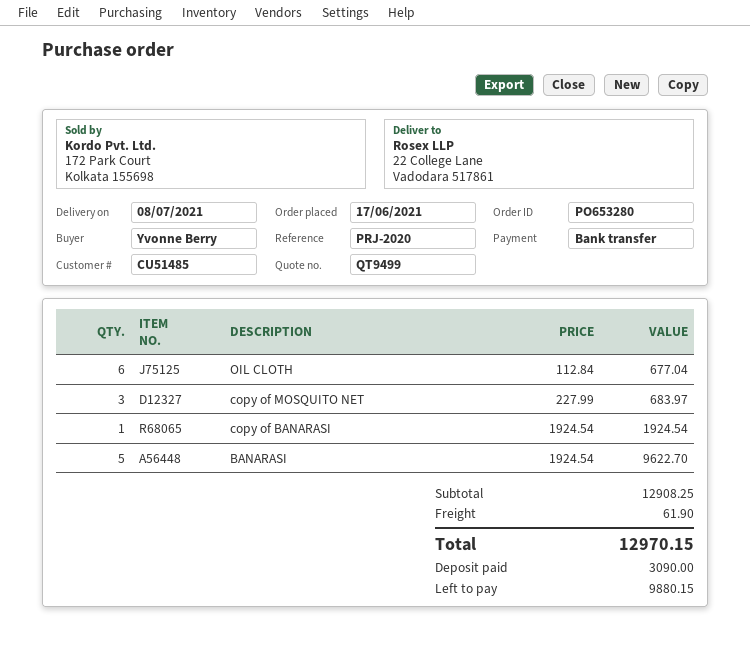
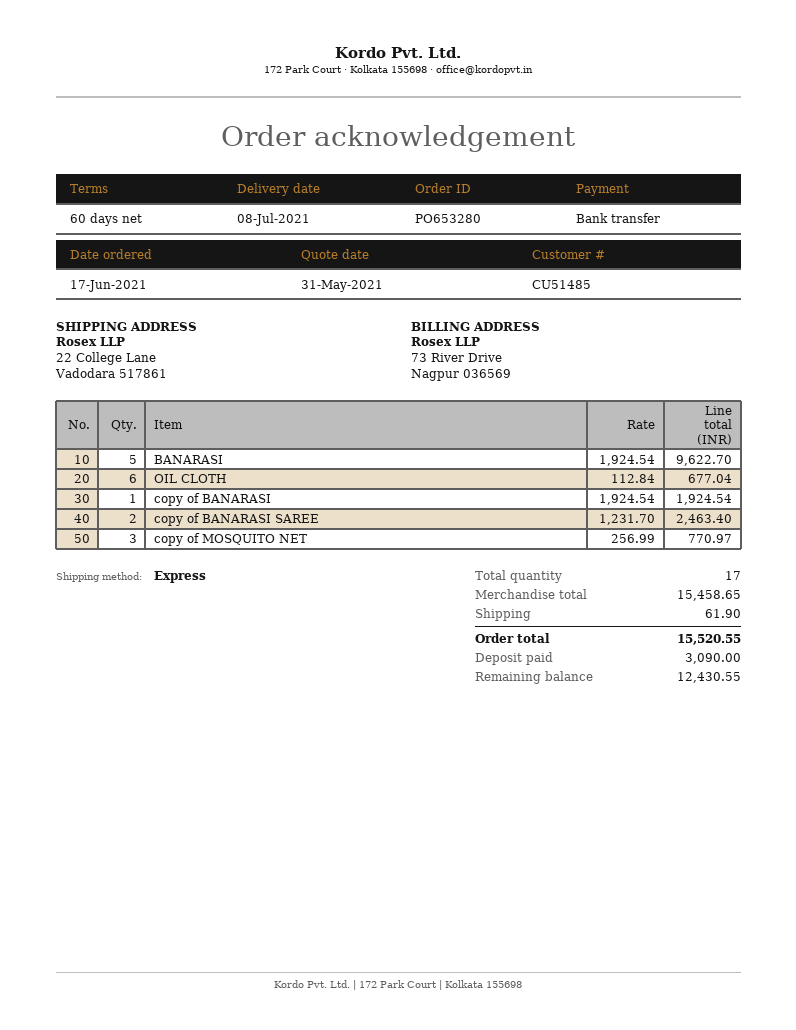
copy of MOSQUITO NET: 3 x 227.99 = 683.97 -> 3 x 256.99 = 770.97
copy of BANARASI SAREE: none -> 2 x 1231.70 = 2463.40
subtotal: 12908.25 -> 15458.65
total: 12970.15 -> 15520.55
balance: 9880.15 -> 12430.55

